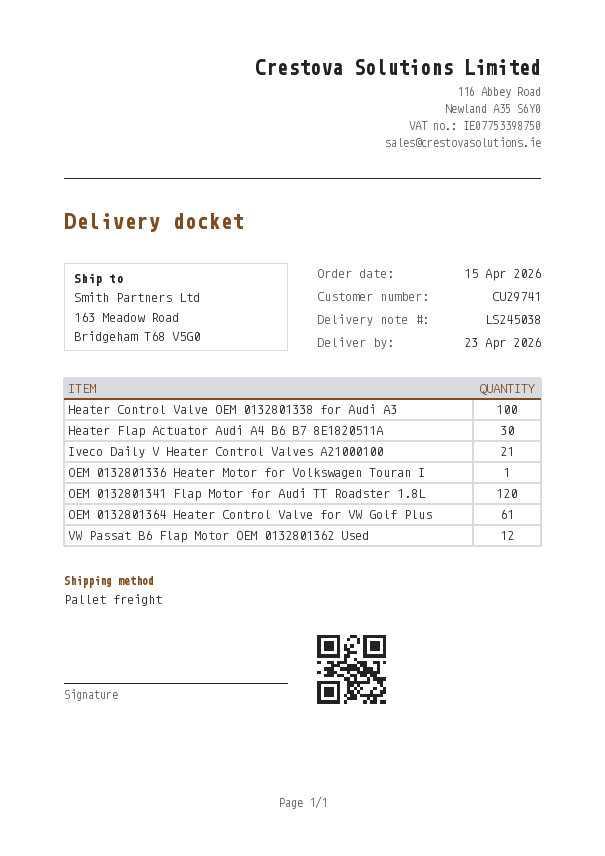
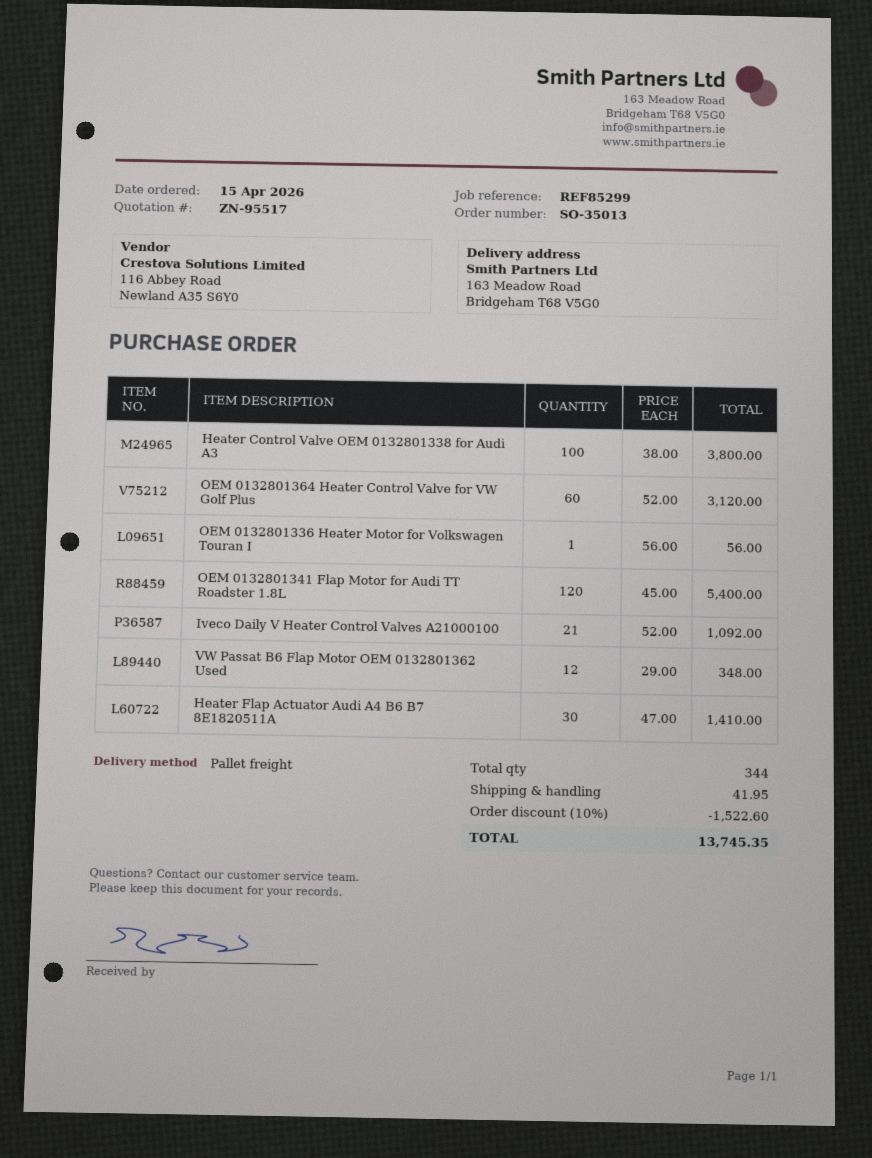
OEM 0132801364 Heater Control Valve for VW Golf Plus: 61 -> 60

